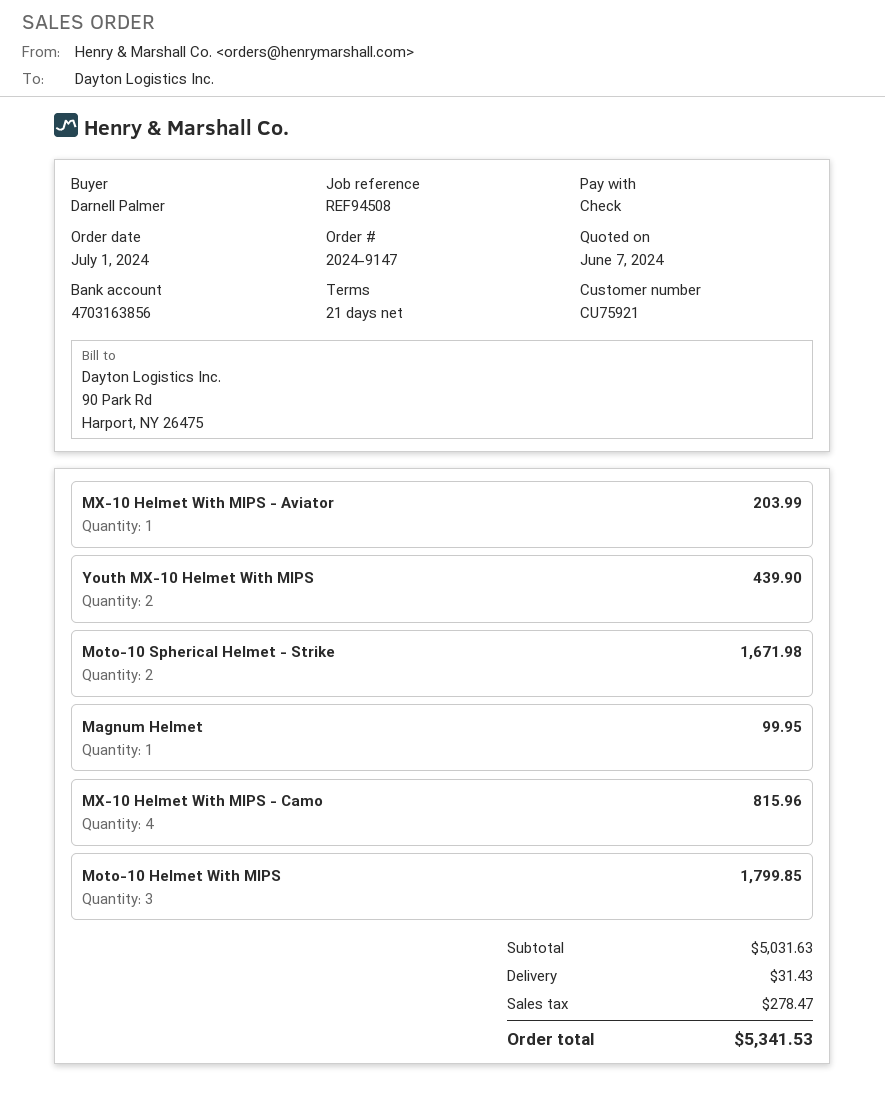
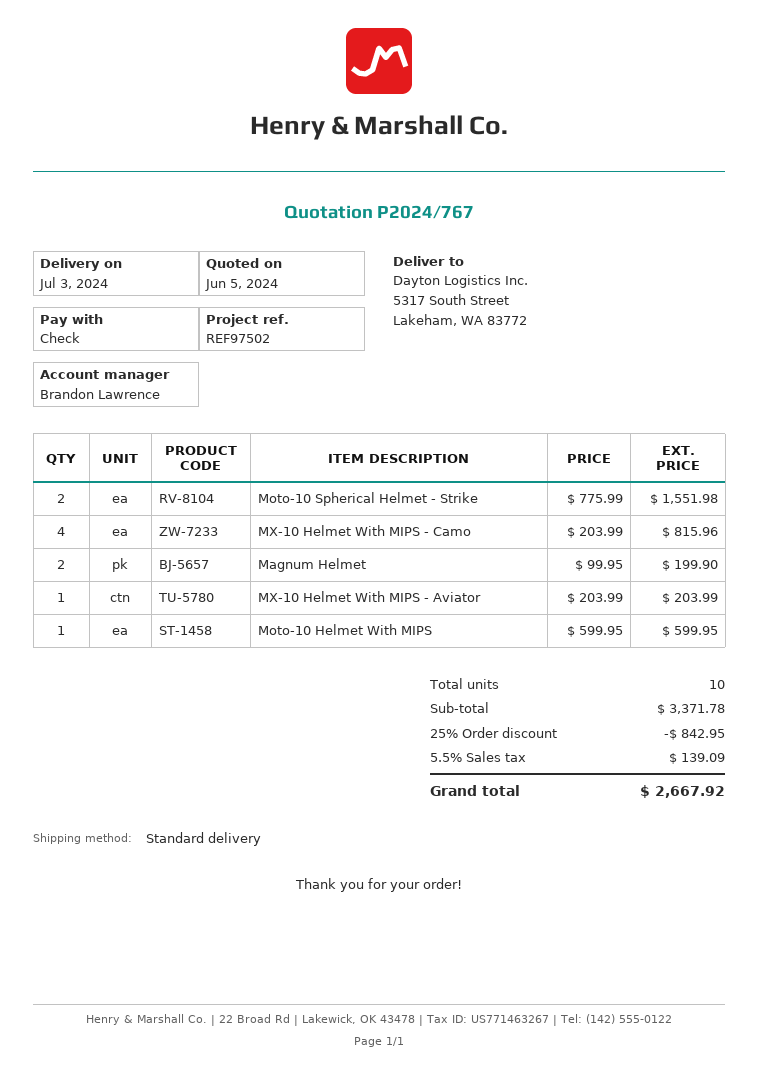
quote date: 2024-06-07 -> 2024-06-05
reference: REF94508 -> REF97502
Youth MX-10 Helmet With MIPS: 2 for 439.90 -> none
Moto-10 Spherical Helmet - Strike: 2 for 1671.98 -> 2 for 1551.98
Magnum Helmet: 1 for 99.95 -> 2 for 199.90
Moto-10 Helmet With MIPS: 3 for 1799.85 -> 1 for 599.95
subtotal: 5031.63 -> 3371.78
discount: none -> 25% = 842.95
shipping: 31.43 -> none
tax: 278.47 -> 139.09
total: 5341.53 -> 2667.92

